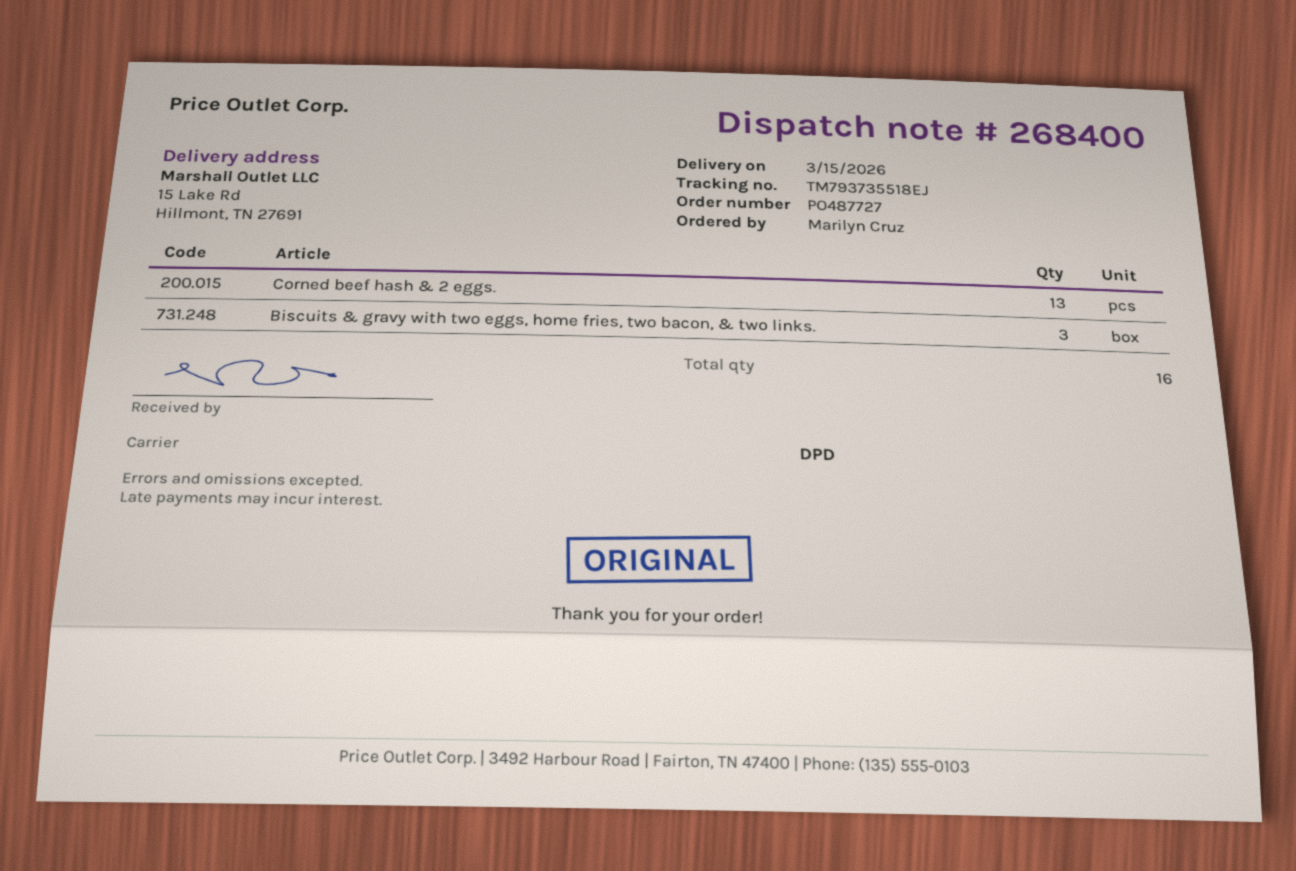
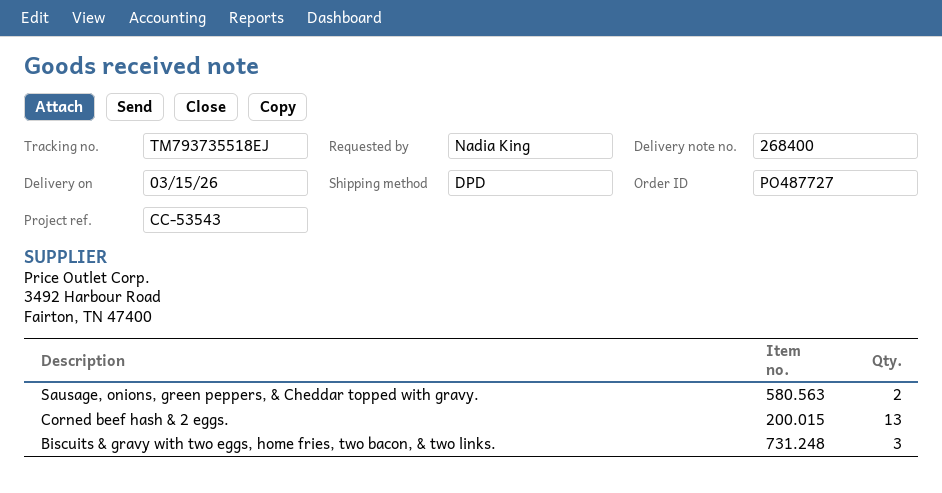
ordered by: Marilyn Cruz -> Nadia King
Sausage, onions, green peppers, & Cheddar topped with gravy.: none -> 2

